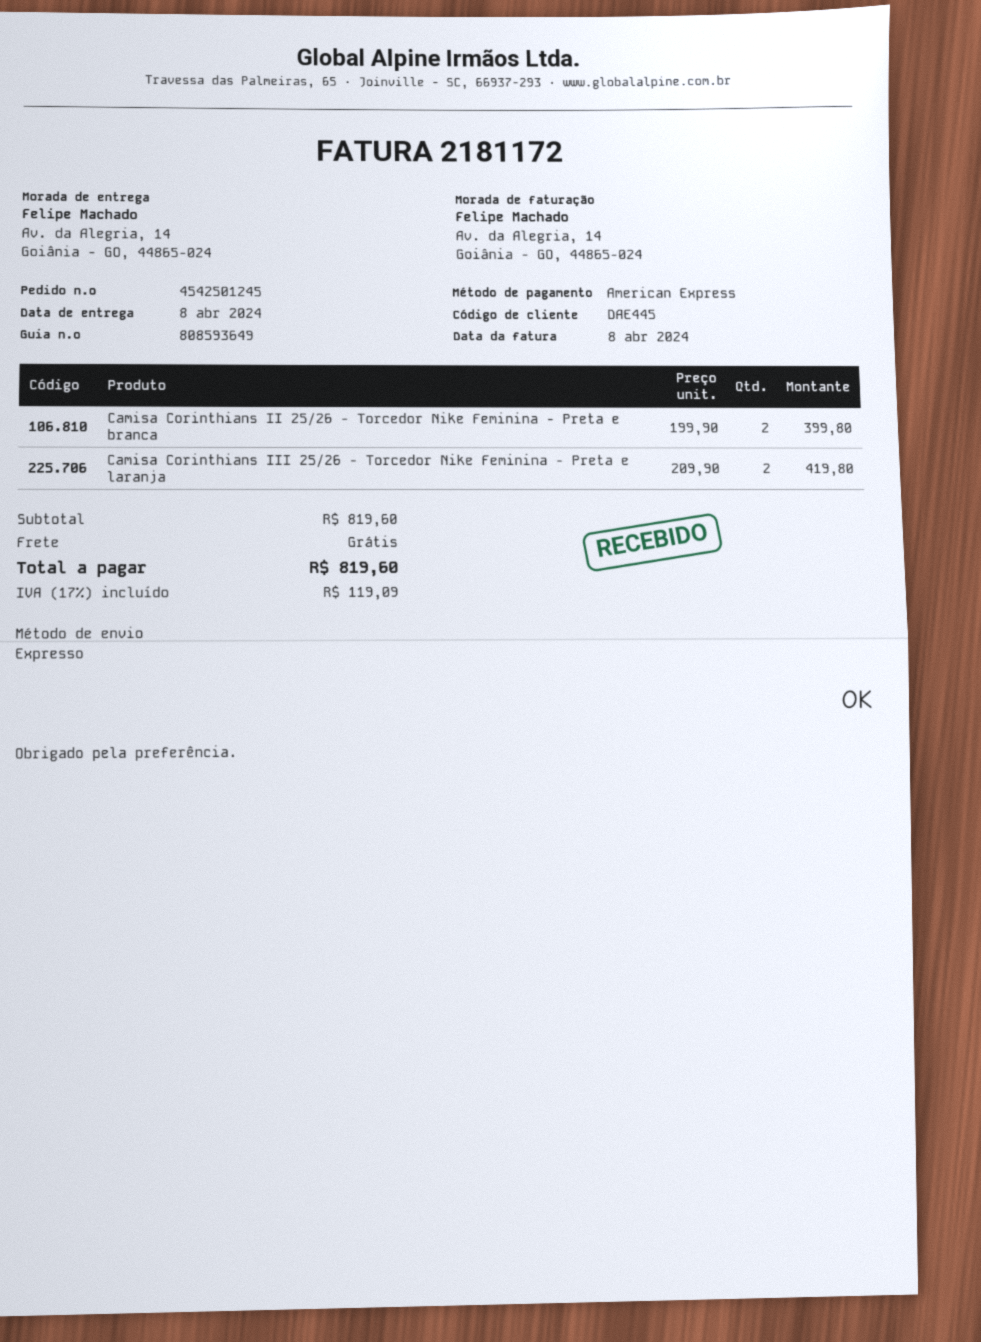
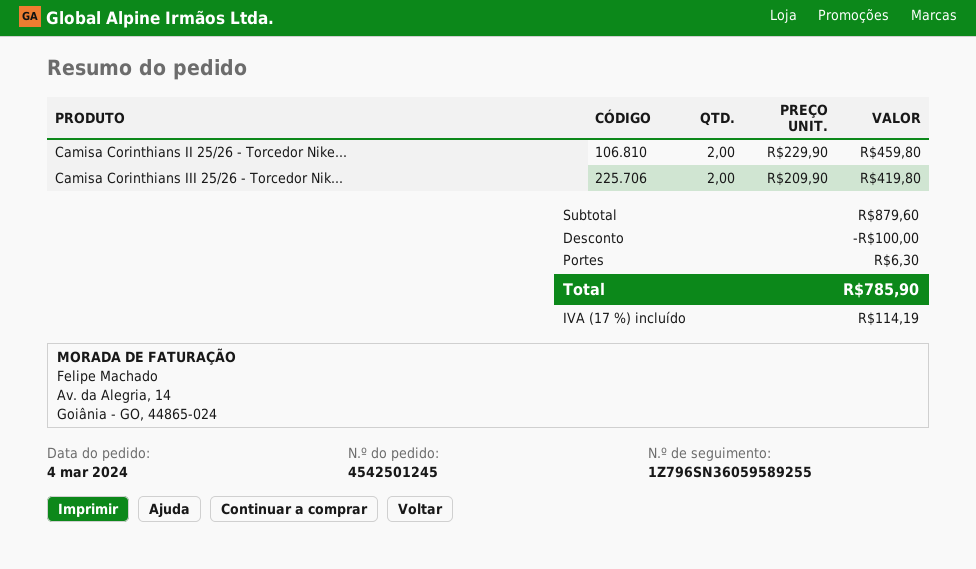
Camisa Corinthians II 25/26 - Torcedor Nike Feminina - Preta e branca: 2 x 199.90 = 399.80 -> 2 x 229.90 = 459.80
subtotal: 819.60 -> 879.60
discount: none -> 100.00
shipping: 0.00 -> 6.30
tax: 17% = 119.09 -> 17% = 114.19
total: 819.60 -> 785.90

